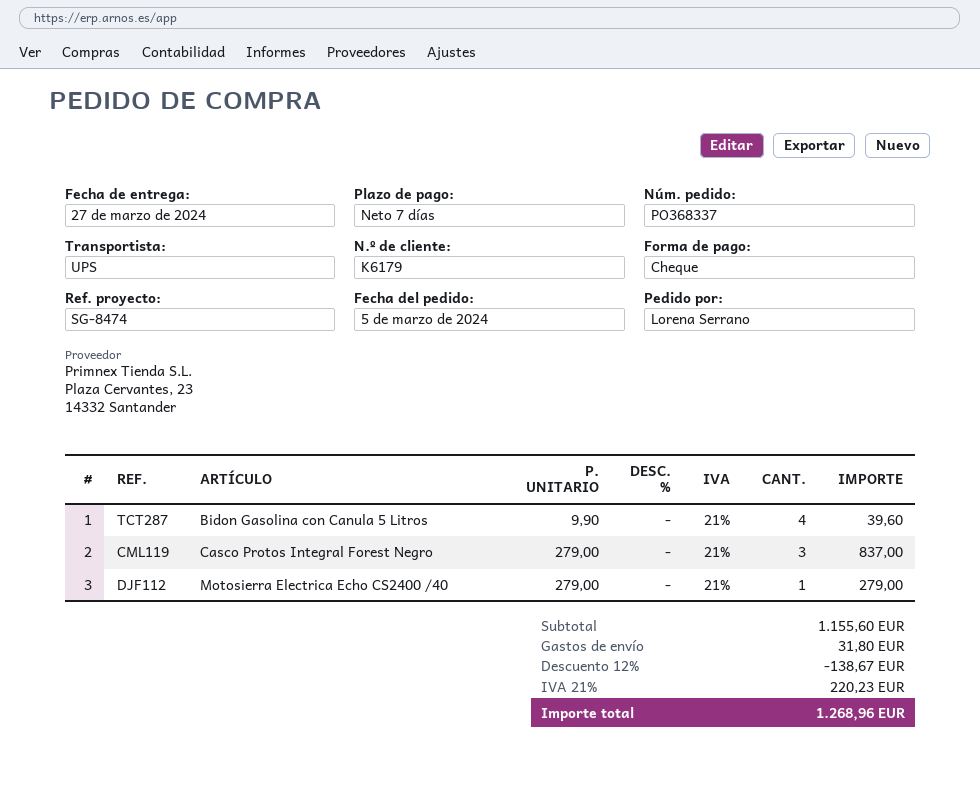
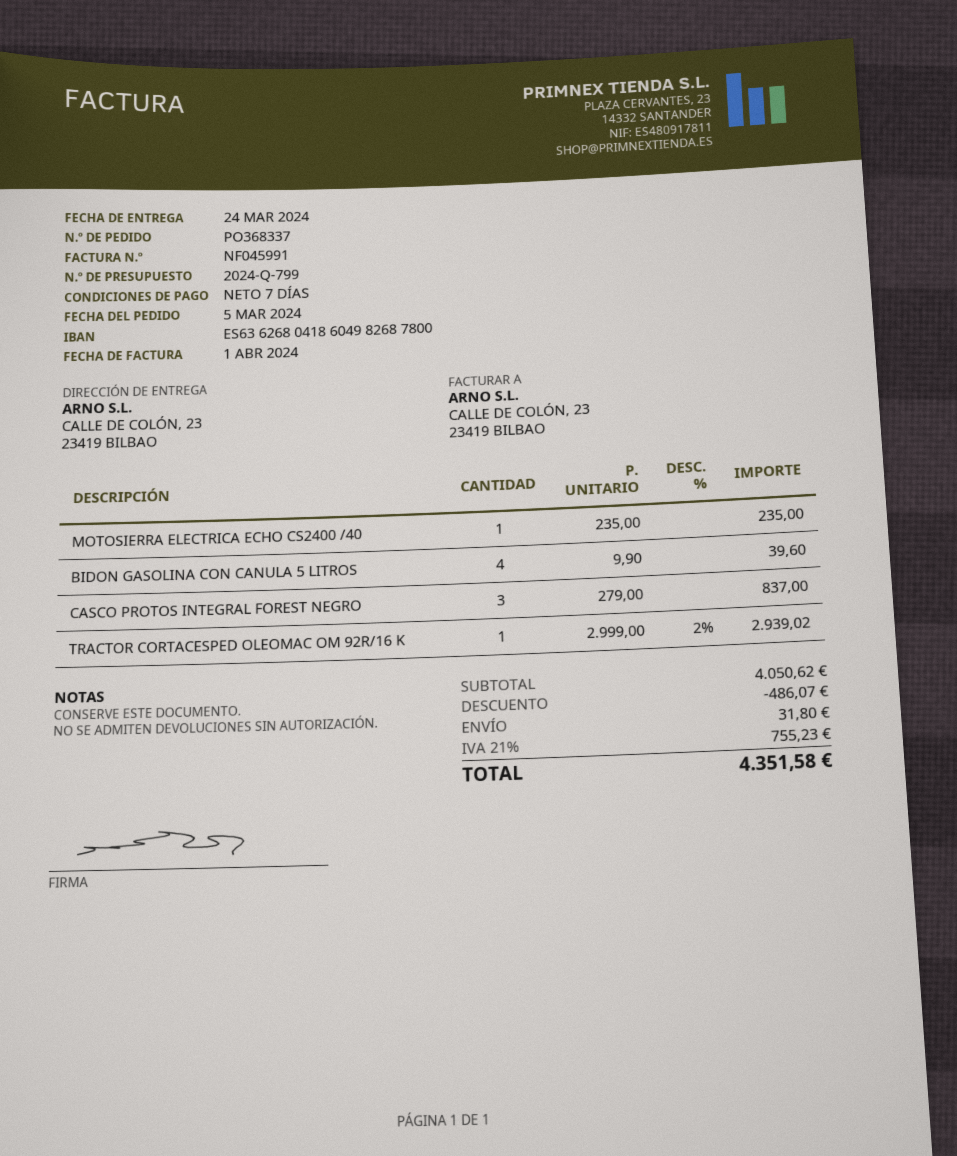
delivery date: 2024-03-27 -> 2024-03-24
Motosierra Electrica Echo CS2400 /40: 1 x 279.00 = 279.00 -> 1 x 235.00 = 235.00
TRACTOR CORTACESPED OLEOMAC OM 92R/16 K: none -> 1 x 2999.00 - 2% = 2939.02
subtotal: 1155.60 -> 4050.62
discount: 138.67 -> 486.07
tax: 21% = 220.23 -> 21% = 755.23
total: 1268.96 -> 4351.58

